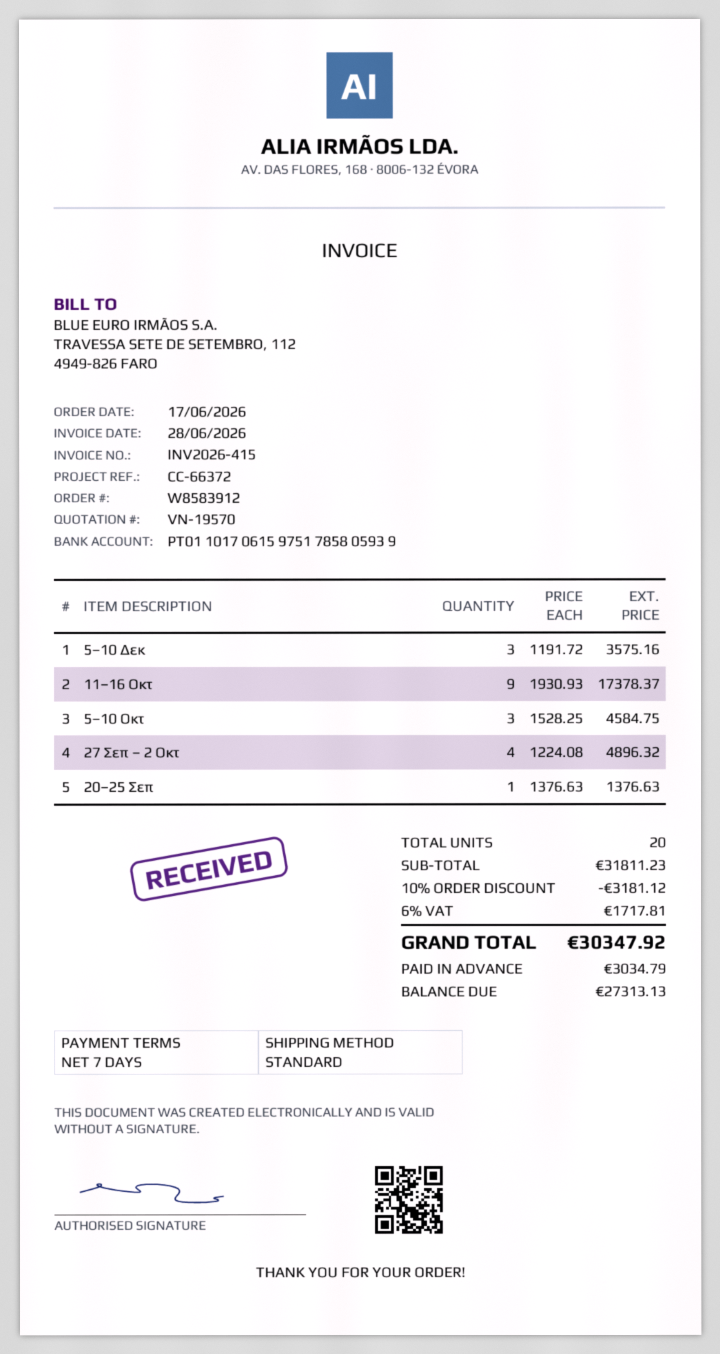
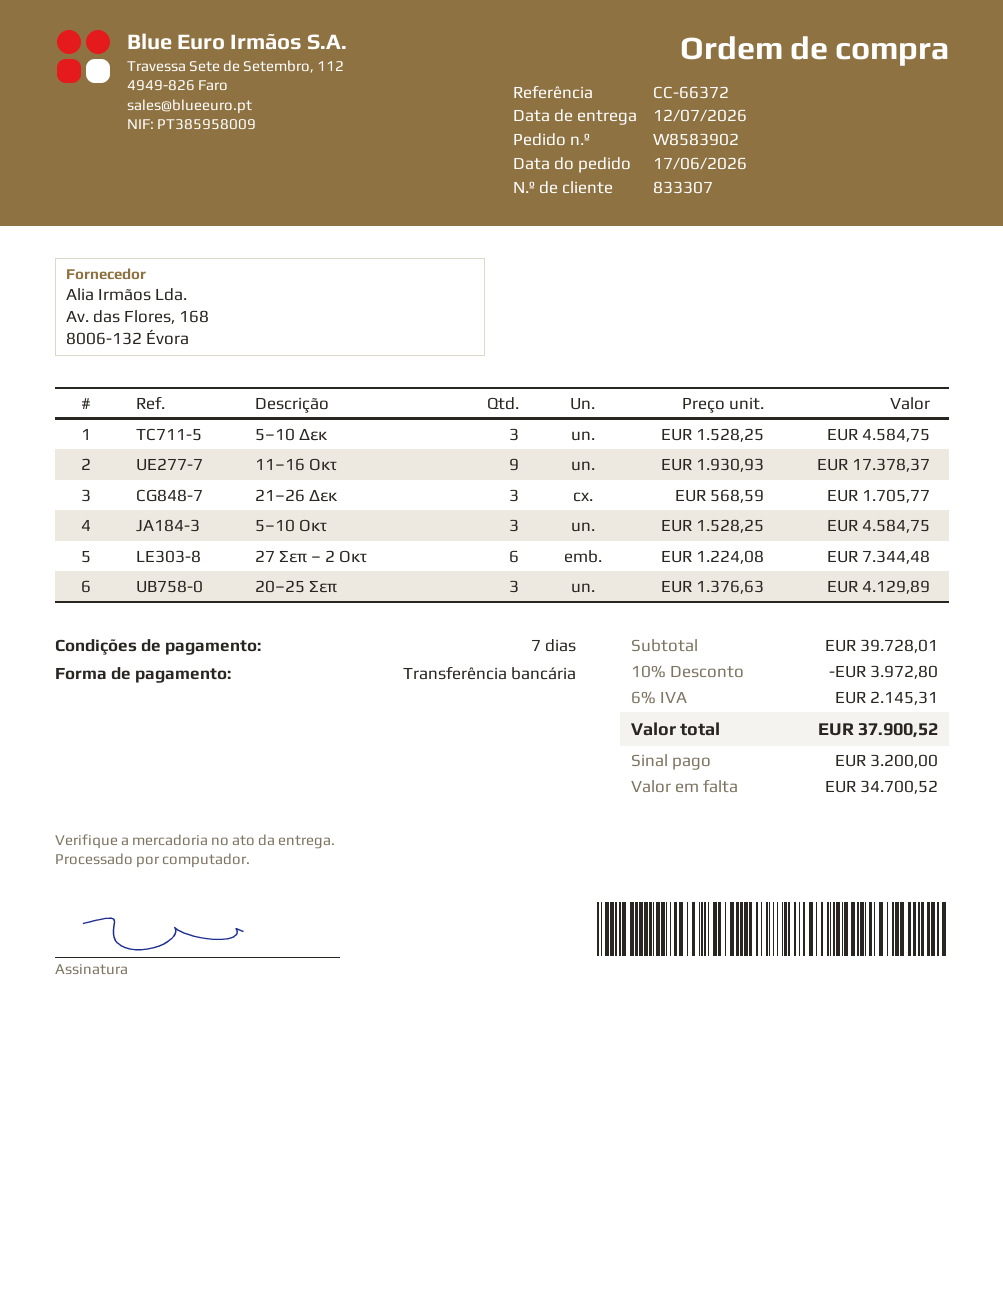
order number: W8583912 -> W8583902
5–10 Δεκ: 3 x 1191.72 = 3575.16 -> 3 x 1528.25 = 4584.75
27 Σεπ – 2 Οκτ: 4 x 1224.08 = 4896.32 -> 6 x 1224.08 = 7344.48
20–25 Σεπ: 1 x 1376.63 = 1376.63 -> 3 x 1376.63 = 4129.89
21–26 Δεκ: none -> 3 x 568.59 = 1705.77
subtotal: 31811.23 -> 39728.01
discount: 10% = 3181.12 -> 10% = 3972.80
tax: 6% = 1717.81 -> 6% = 2145.31
total: 30347.92 -> 37900.52
deposit: 3034.79 -> 3200.00
balance: 27313.13 -> 34700.52

